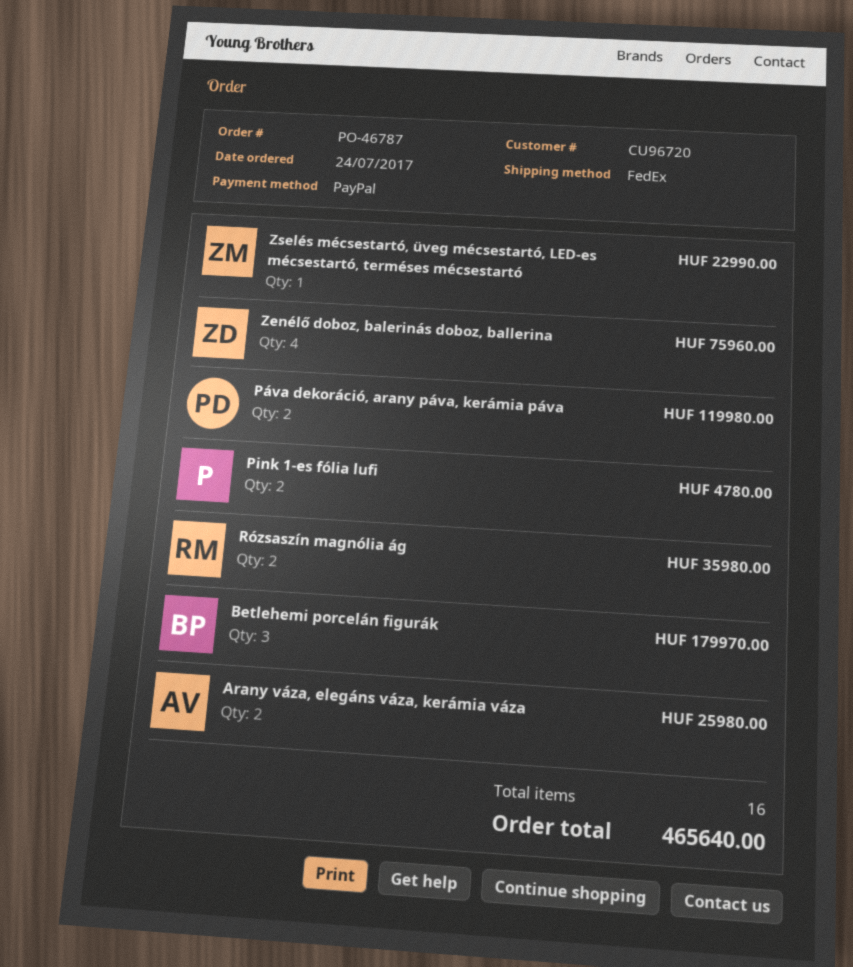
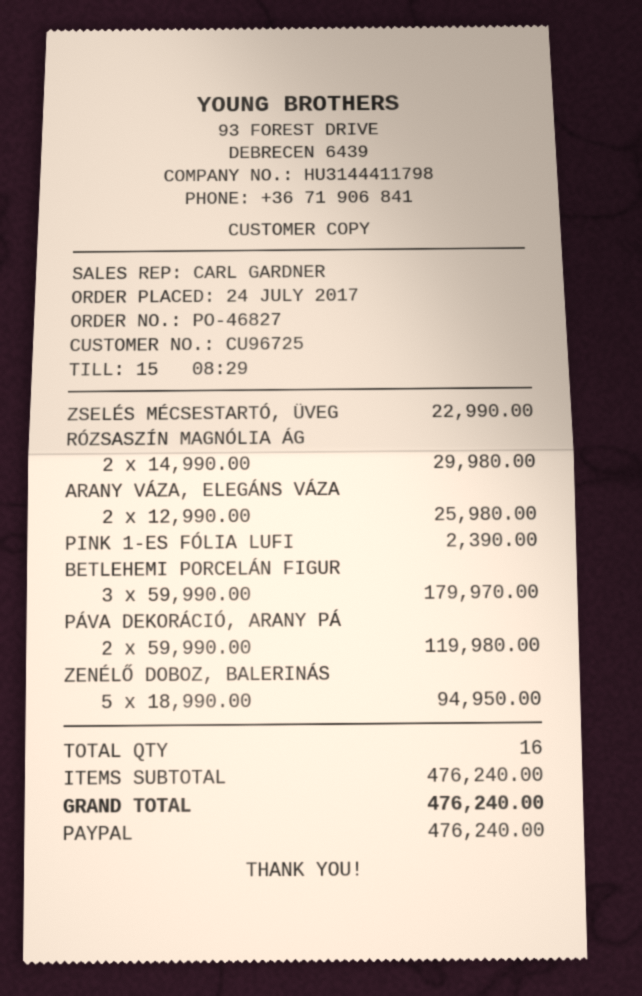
order number: PO-46787 -> PO-46827
customer number: CU96720 -> CU96725
Zenélő doboz, balerinás doboz, ballerina: 4 for 75960.00 -> 5 for 94950.00
Pink 1-es fólia lufi: 2 for 4780.00 -> 1 for 2390.00
Rózsaszín magnólia ág: 2 for 35980.00 -> 2 for 29980.00
total: 465640.00 -> 476240.00

